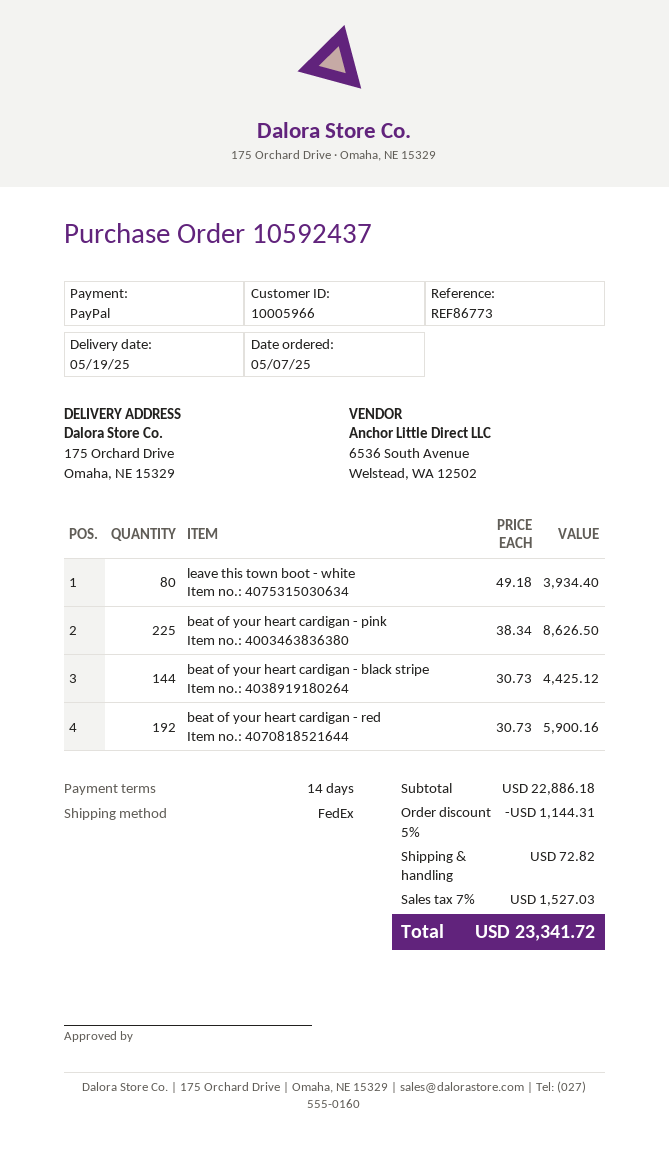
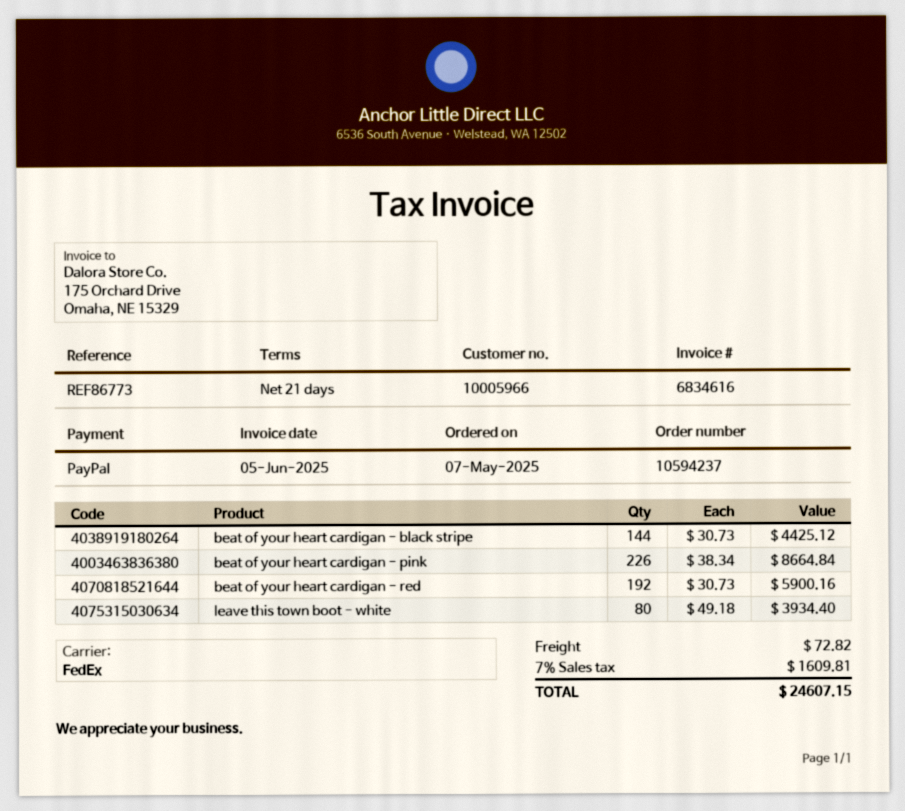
order number: 10592437 -> 10594237
payment terms: 14 days -> 21 days
beat of your heart cardigan - pink: 225 x 38.34 = 8626.50 -> 226 x 38.34 = 8664.84
discount: 5% = 1144.31 -> none
tax: 7% = 1527.03 -> 7% = 1609.81
total: 23341.72 -> 24607.15

